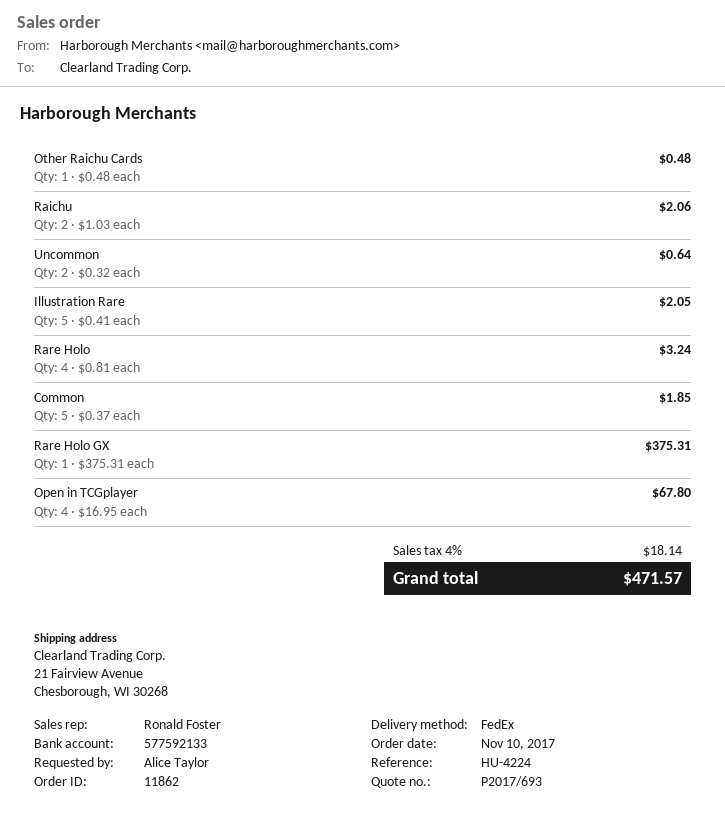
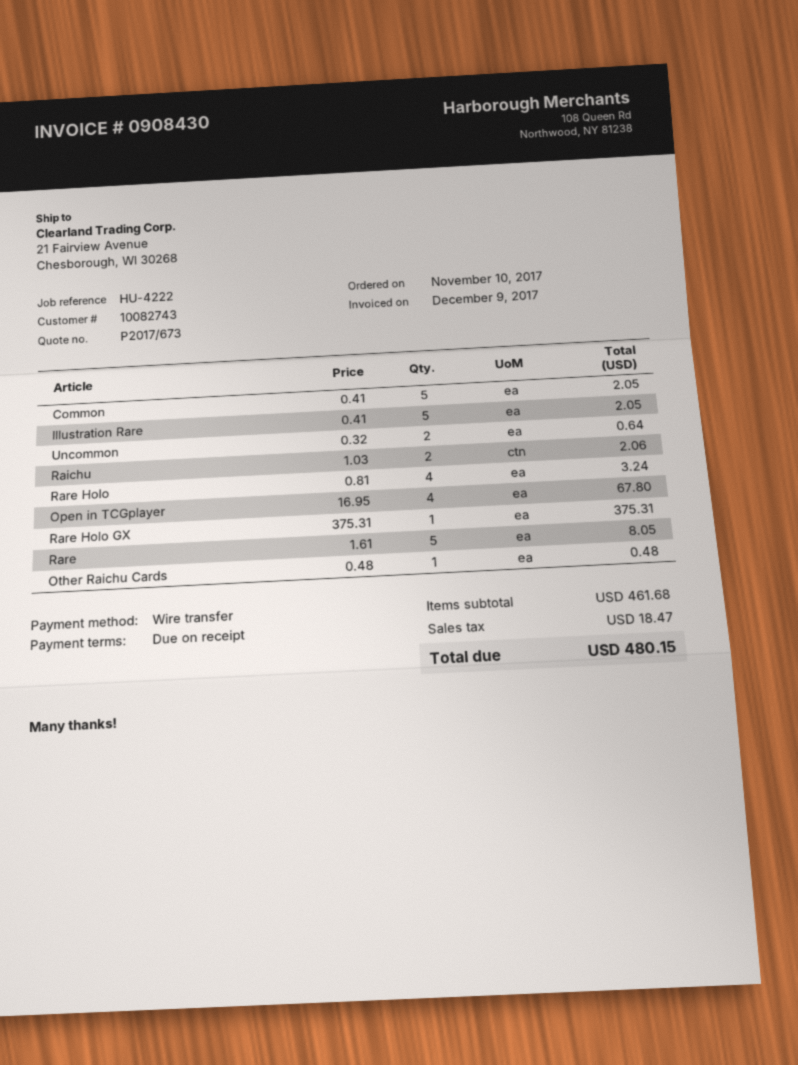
quote number: P2017/693 -> P2017/673
reference: HU-4224 -> HU-4222
Common: 5 x 0.37 = 1.85 -> 5 x 0.41 = 2.05
Rare: none -> 5 x 1.61 = 8.05
tax: 18.14 -> 18.47
total: 471.57 -> 480.15

